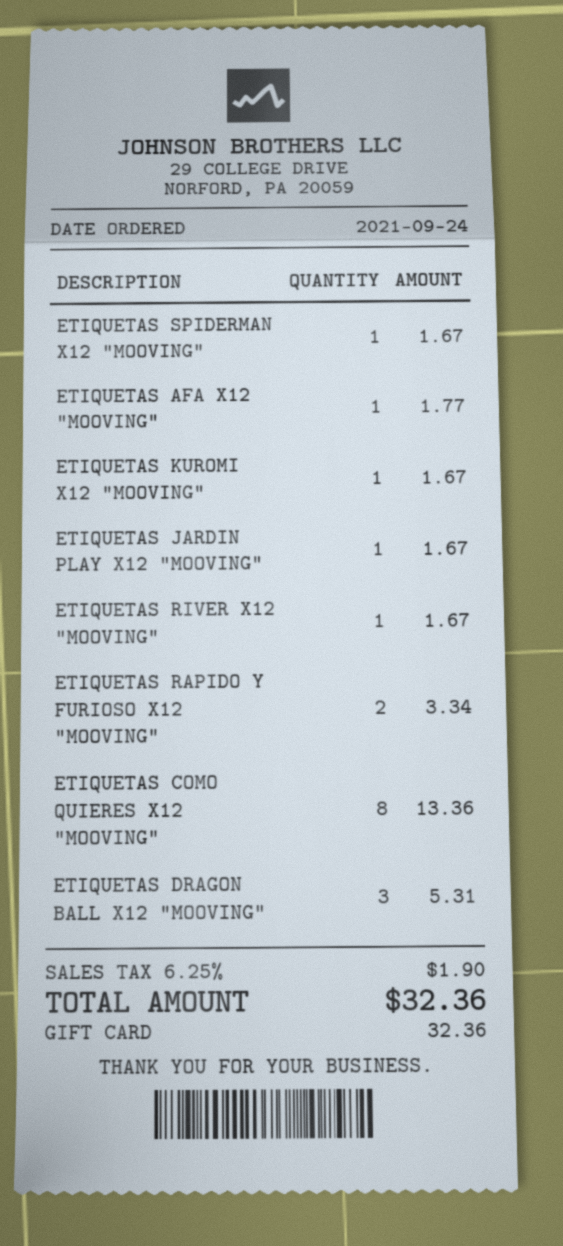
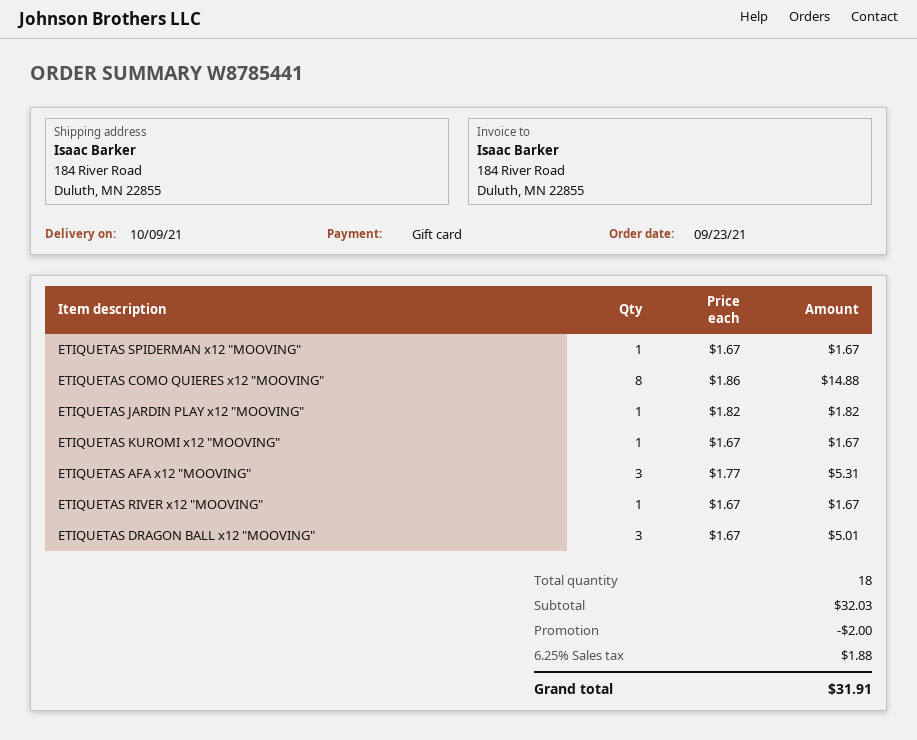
order date: 2021-09-24 -> 2021-09-23
ETIQUETAS AFA X12 "MOOVING": 1 for 1.77 -> 3 for 5.31
ETIQUETAS JARDIN PLAY X12 "MOOVING": 1 for 1.67 -> 1 for 1.82
ETIQUETAS RAPIDO Y FURIOSO X12 "MOOVING": 2 for 3.34 -> none
ETIQUETAS COMO QUIERES X12 "MOOVING": 8 for 13.36 -> 8 for 14.88
ETIQUETAS DRAGON BALL X12 "MOOVING": 3 for 5.31 -> 3 for 5.01
discount: none -> 2.00
tax: 6.25% = 1.90 -> 6.25% = 1.88
total: 32.36 -> 31.91

